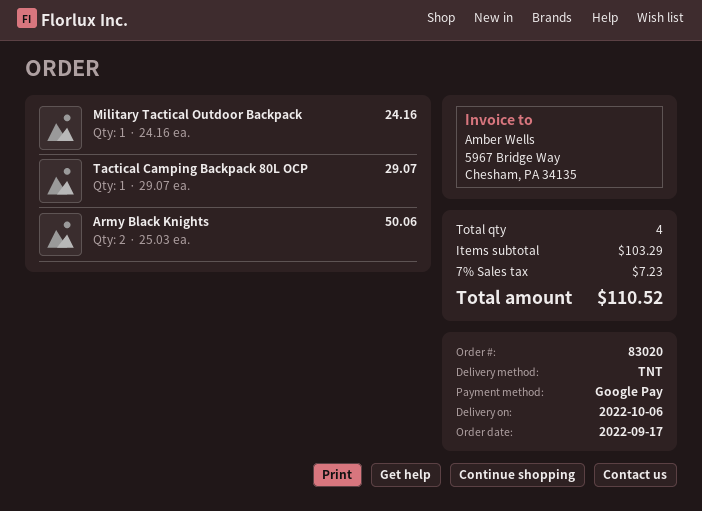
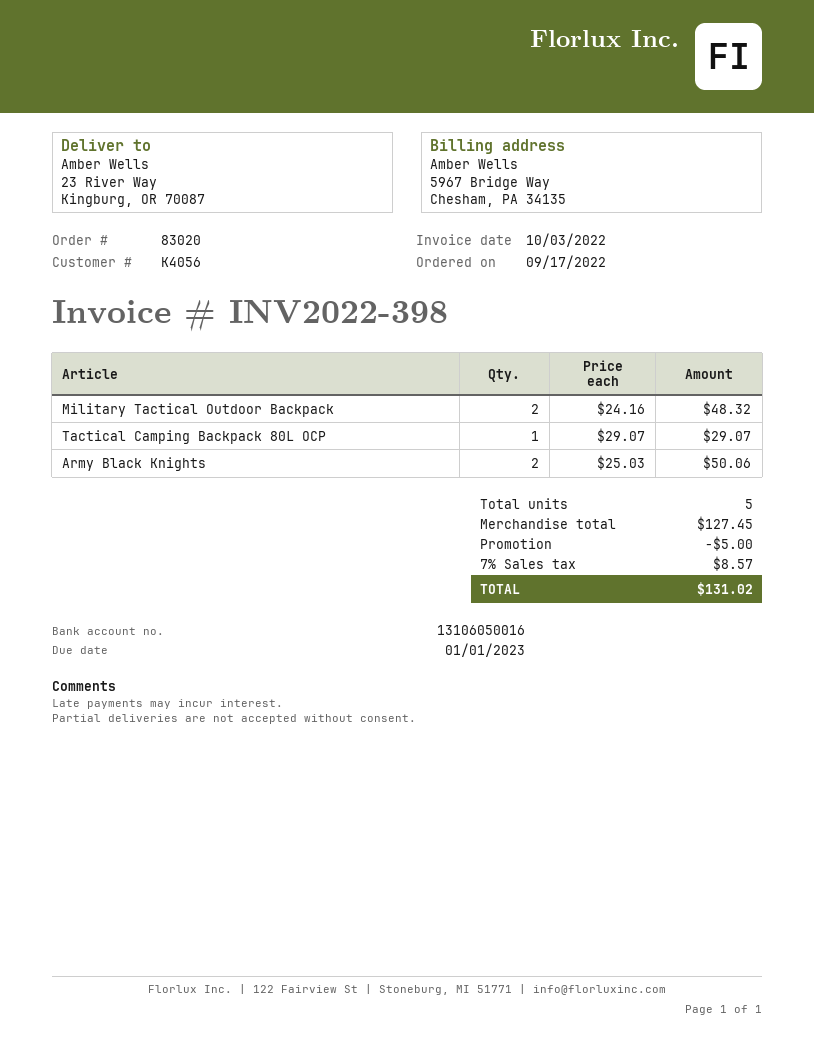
Military Tactical Outdoor Backpack: 1 x 24.16 = 24.16 -> 2 x 24.16 = 48.32
total quantity: 4 -> 5
subtotal: 103.29 -> 127.45
discount: none -> 5.00
tax: 7% = 7.23 -> 7% = 8.57
total: 110.52 -> 131.02

